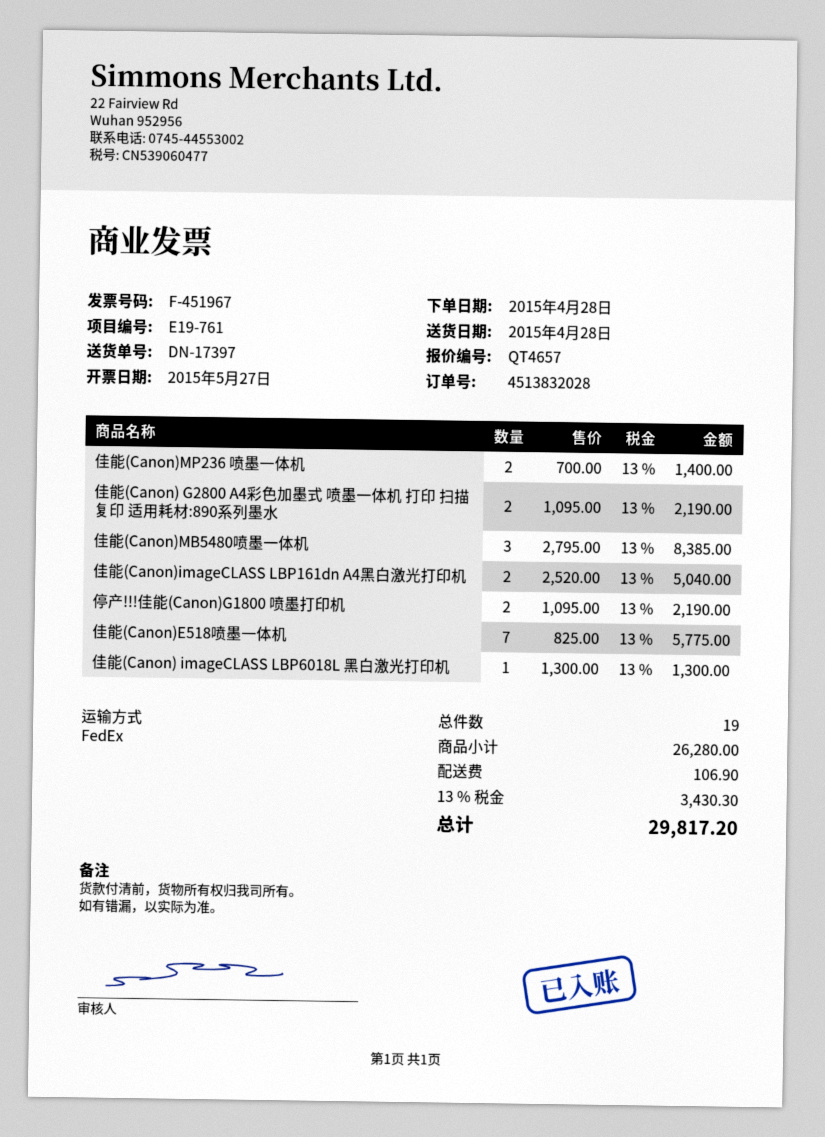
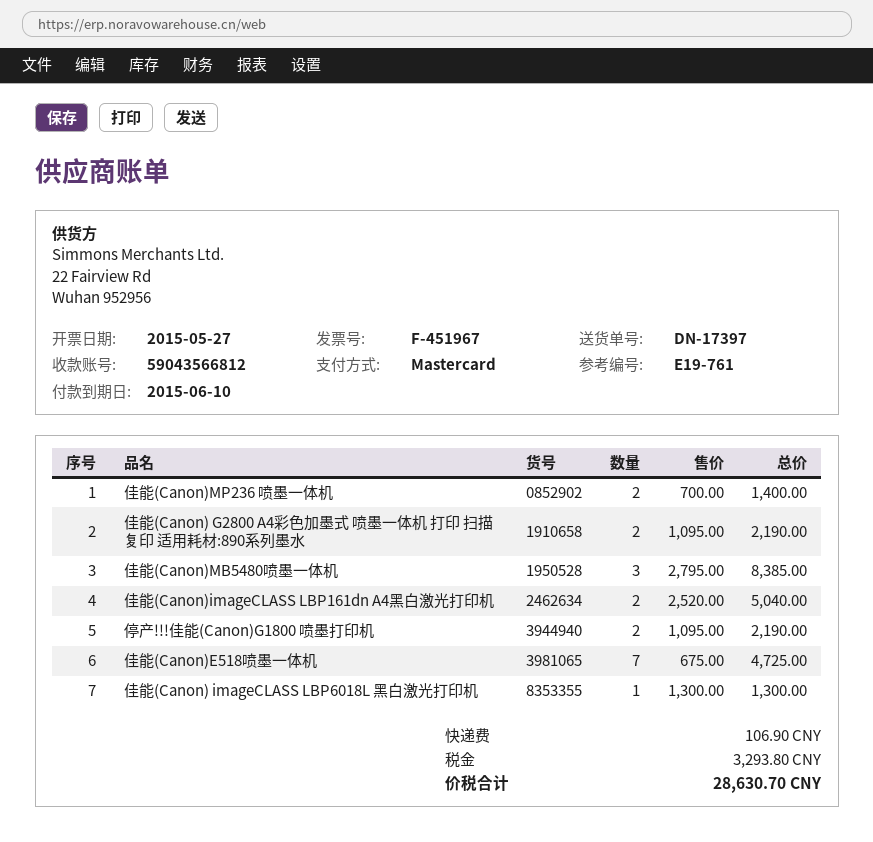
佳能(Canon)E518喷墨一体机: 7 x 825.00 = 5775.00 -> 7 x 675.00 = 4725.00
tax: 3430.30 -> 3293.80
total: 29817.20 -> 28630.70

